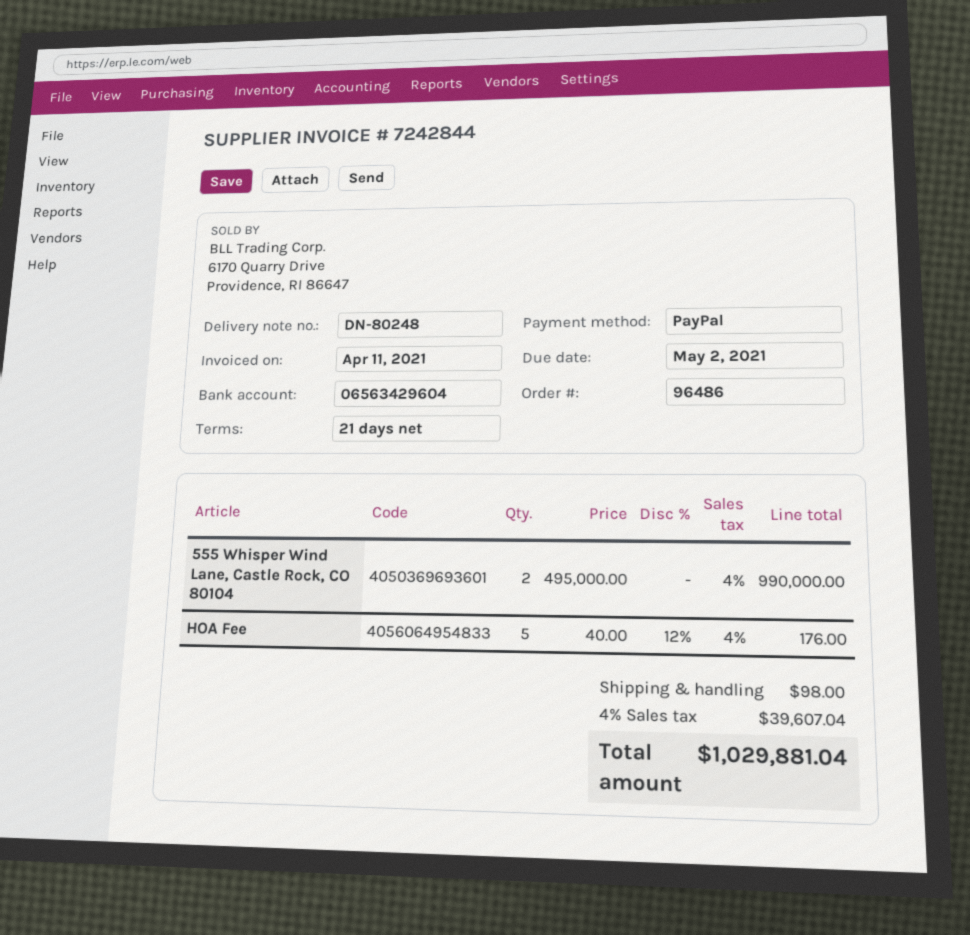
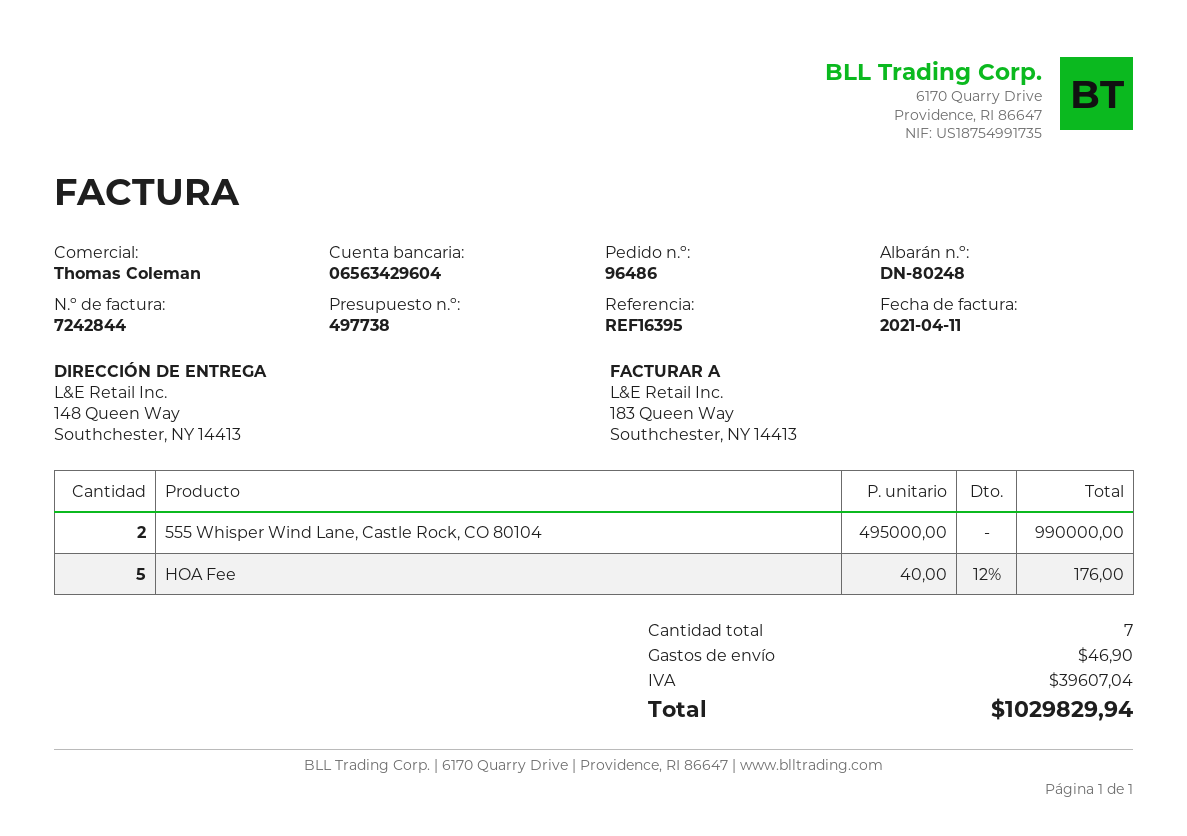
shipping: 98.00 -> 46.90
total: 1029881.04 -> 1029829.94

